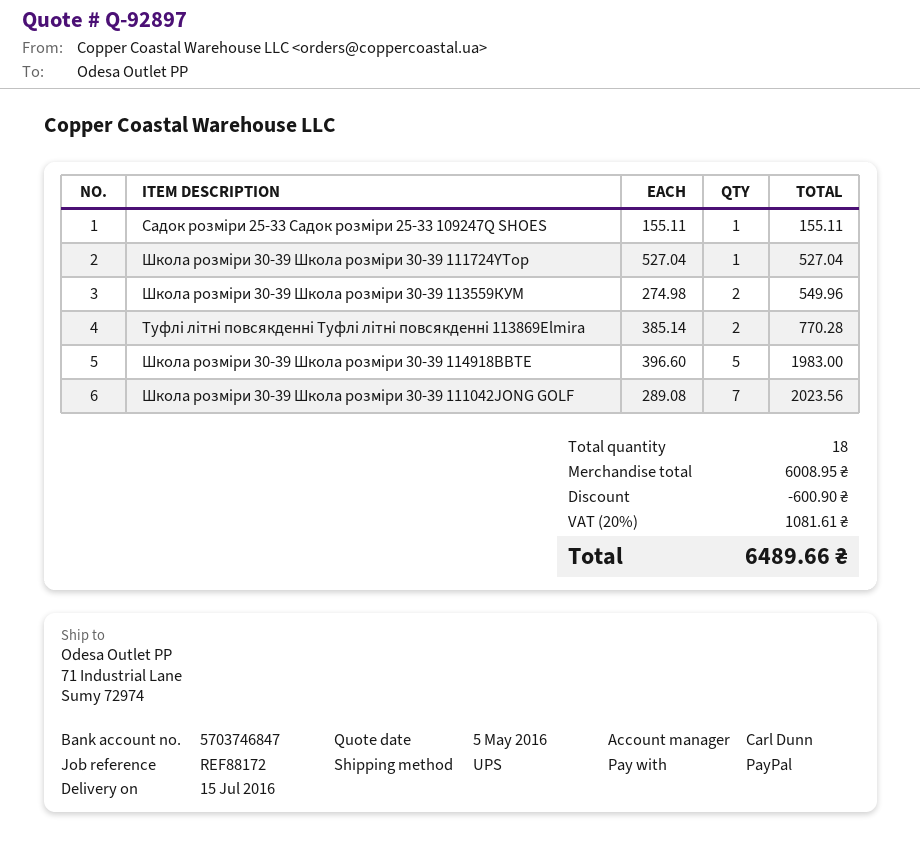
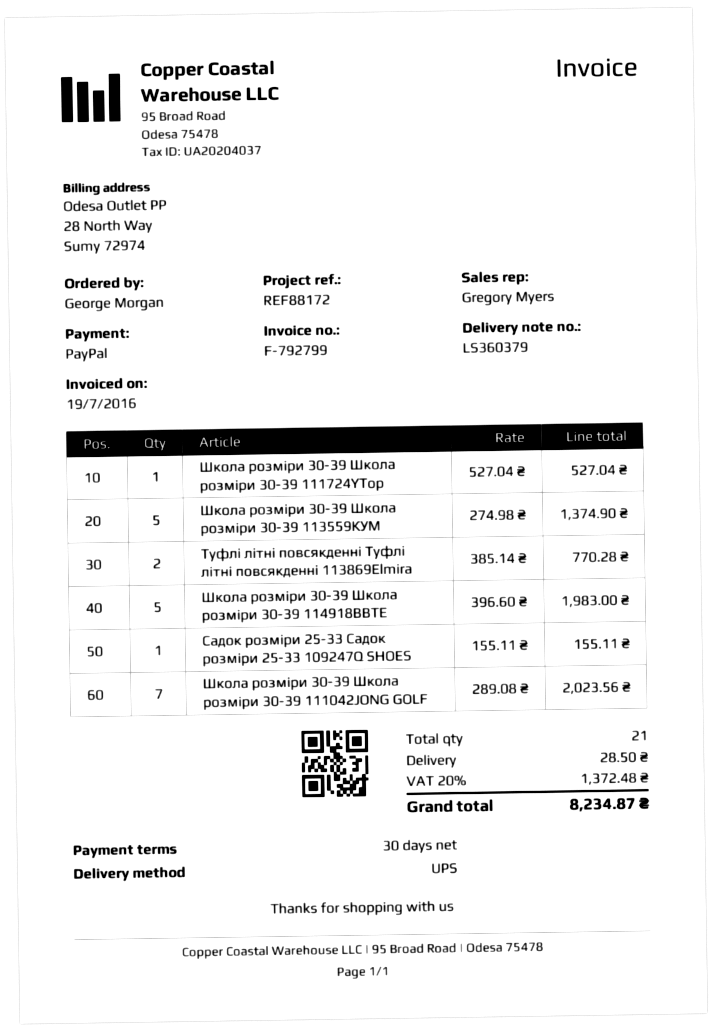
sales rep: Carl Dunn -> Gregory Myers
Школа розміри 30-39 Школа розміри 30-39 113559КУМ: 2 x 274.98 = 549.96 -> 5 x 274.98 = 1374.90
total quantity: 18 -> 21
discount: 600.90 -> none
shipping: none -> 28.50
tax: 20% = 1081.61 -> 20% = 1372.48
total: 6489.66 -> 8234.87

